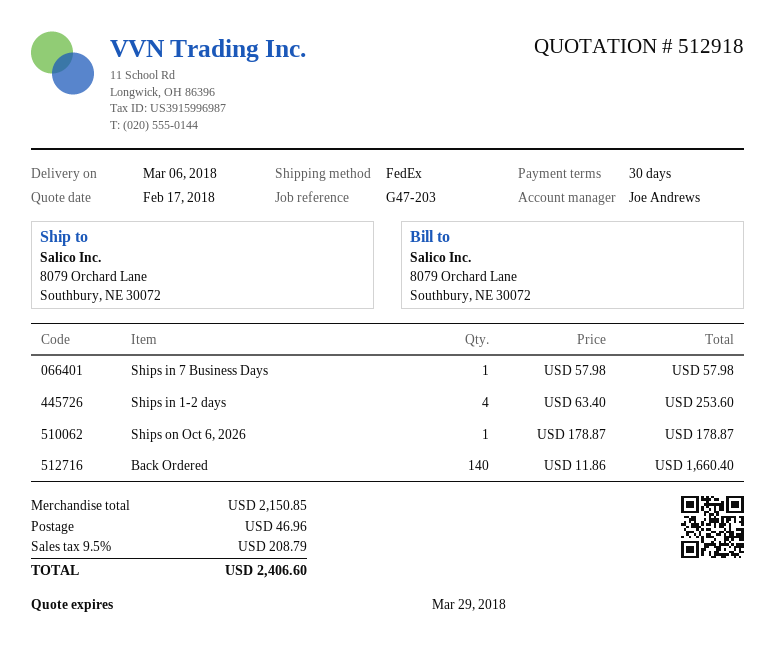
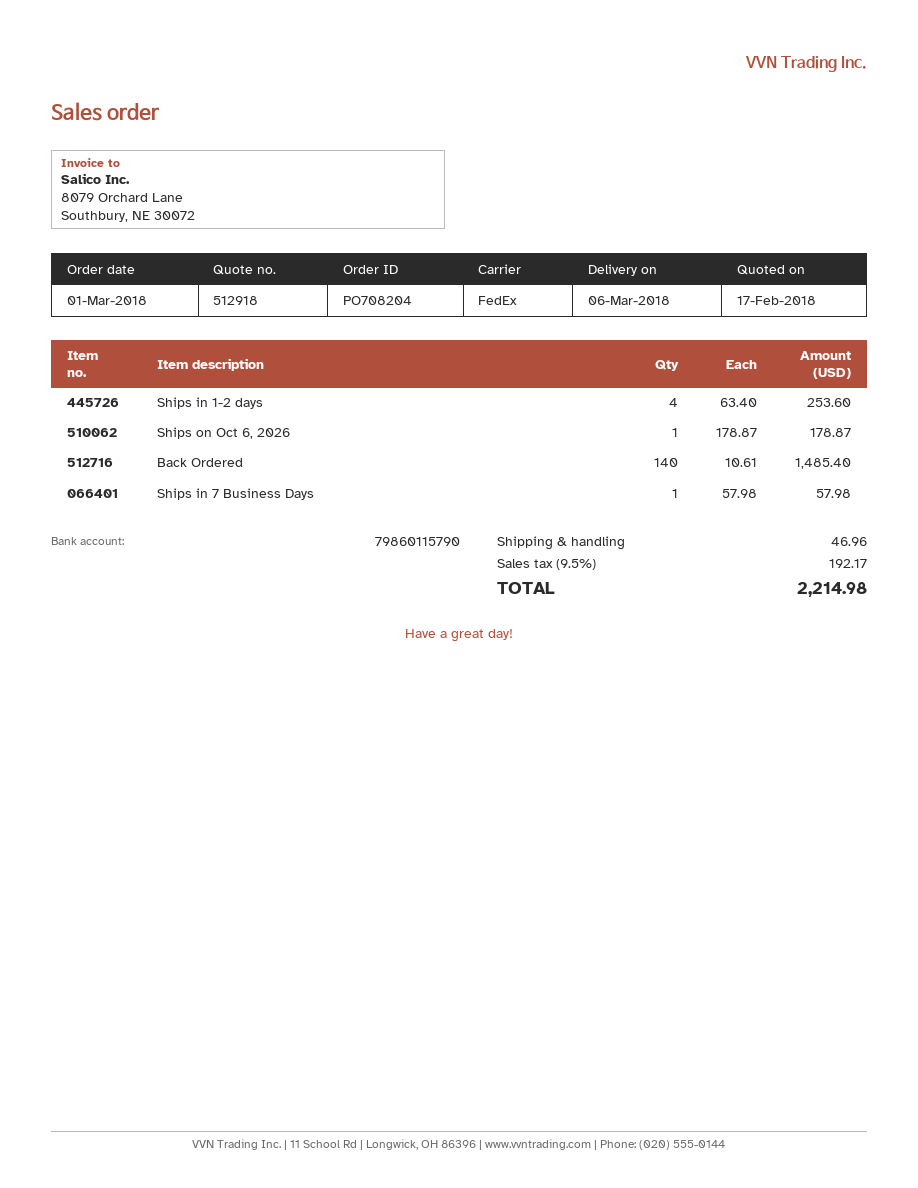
Back Ordered: 140 x 11.86 = 1660.40 -> 140 x 10.61 = 1485.40
tax: 9.5% = 208.79 -> 9.5% = 192.17
total: 2406.60 -> 2214.98

